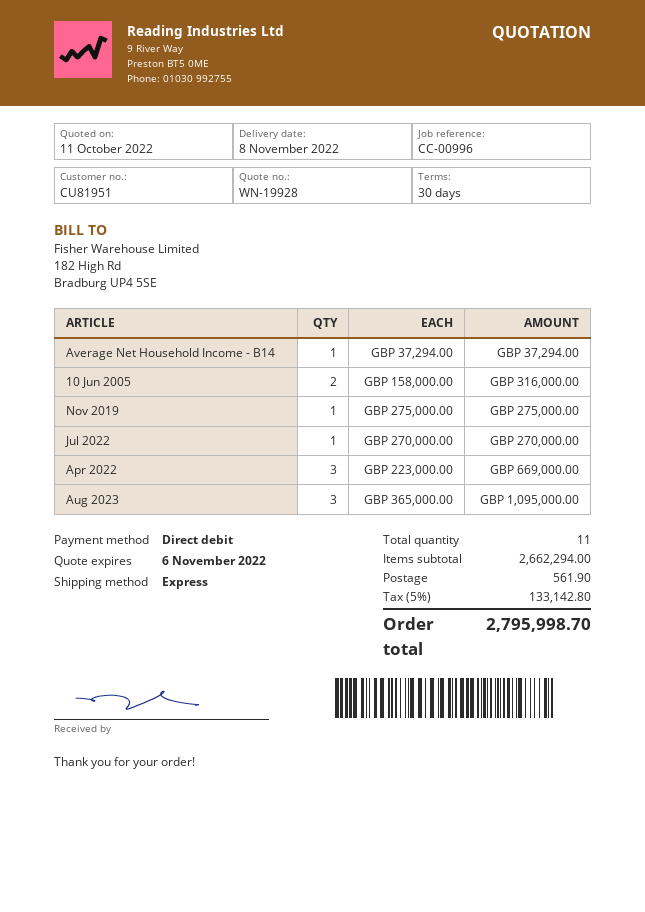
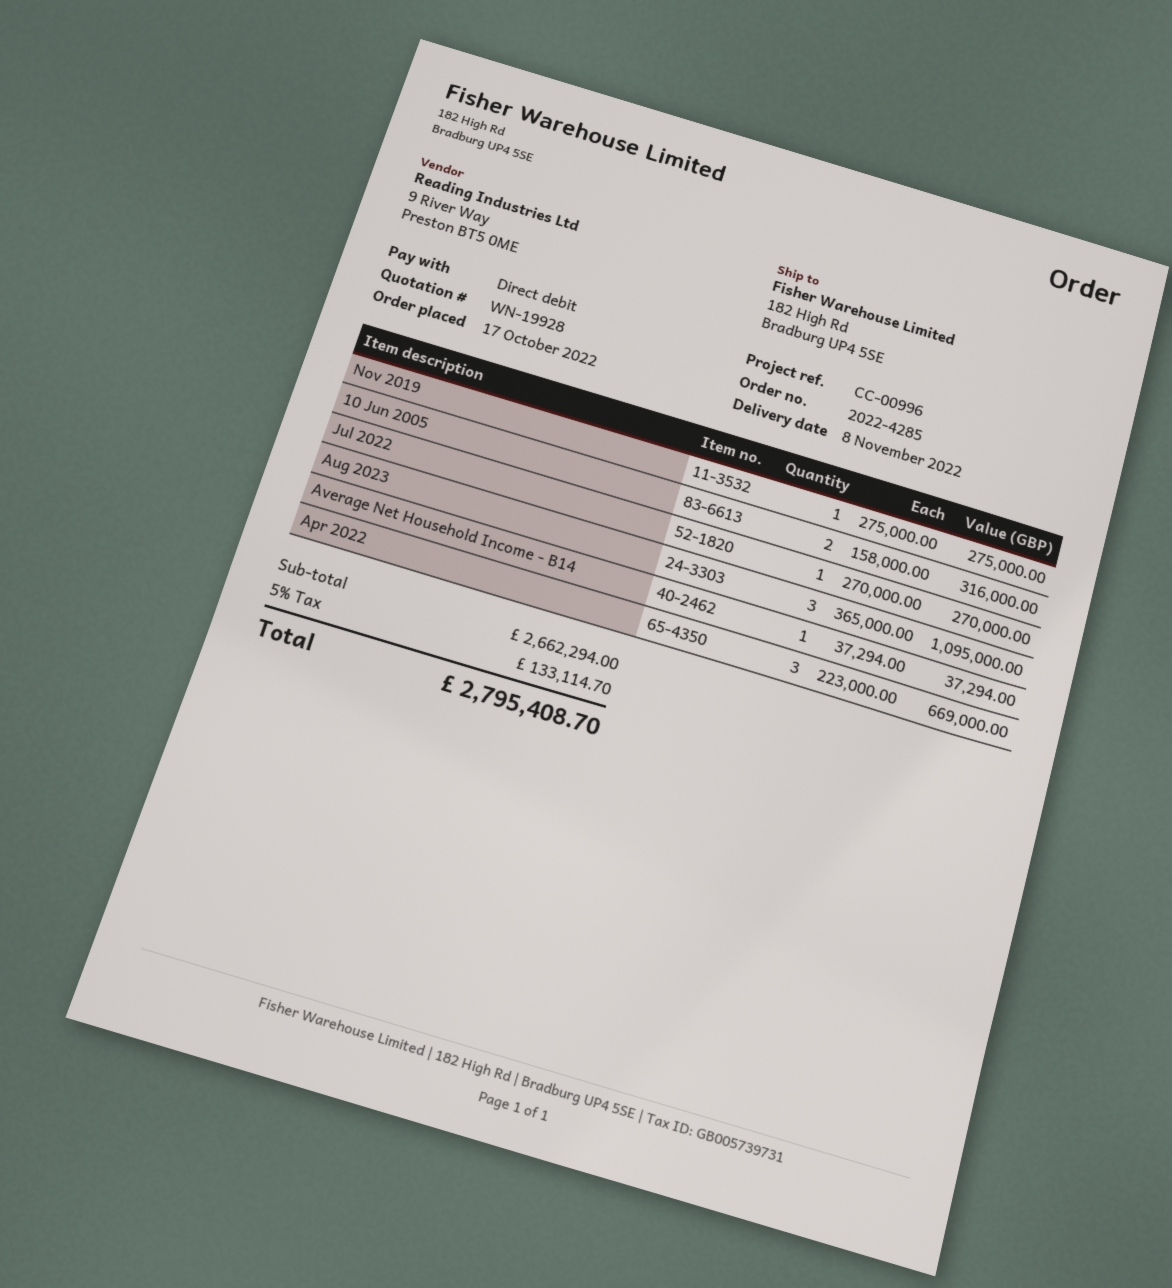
shipping: 561.90 -> none
tax: 5% = 133142.80 -> 5% = 133114.70
total: 2795998.70 -> 2795408.70

